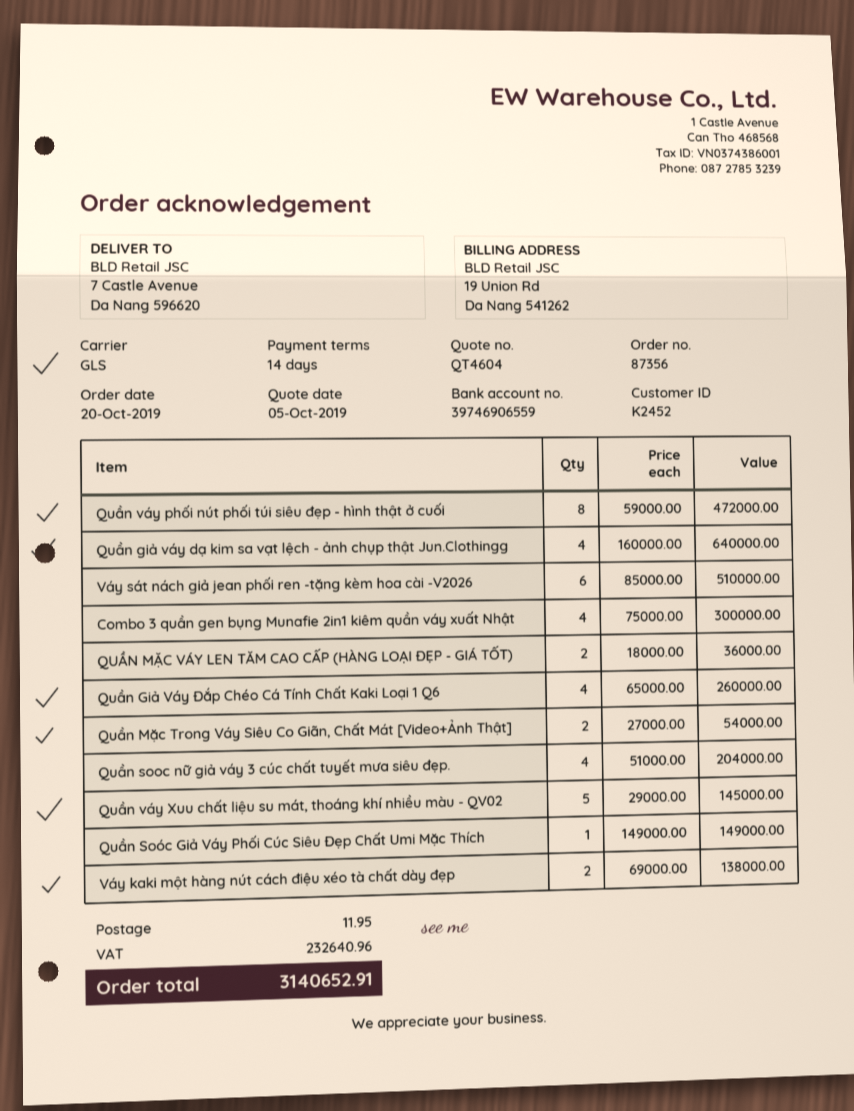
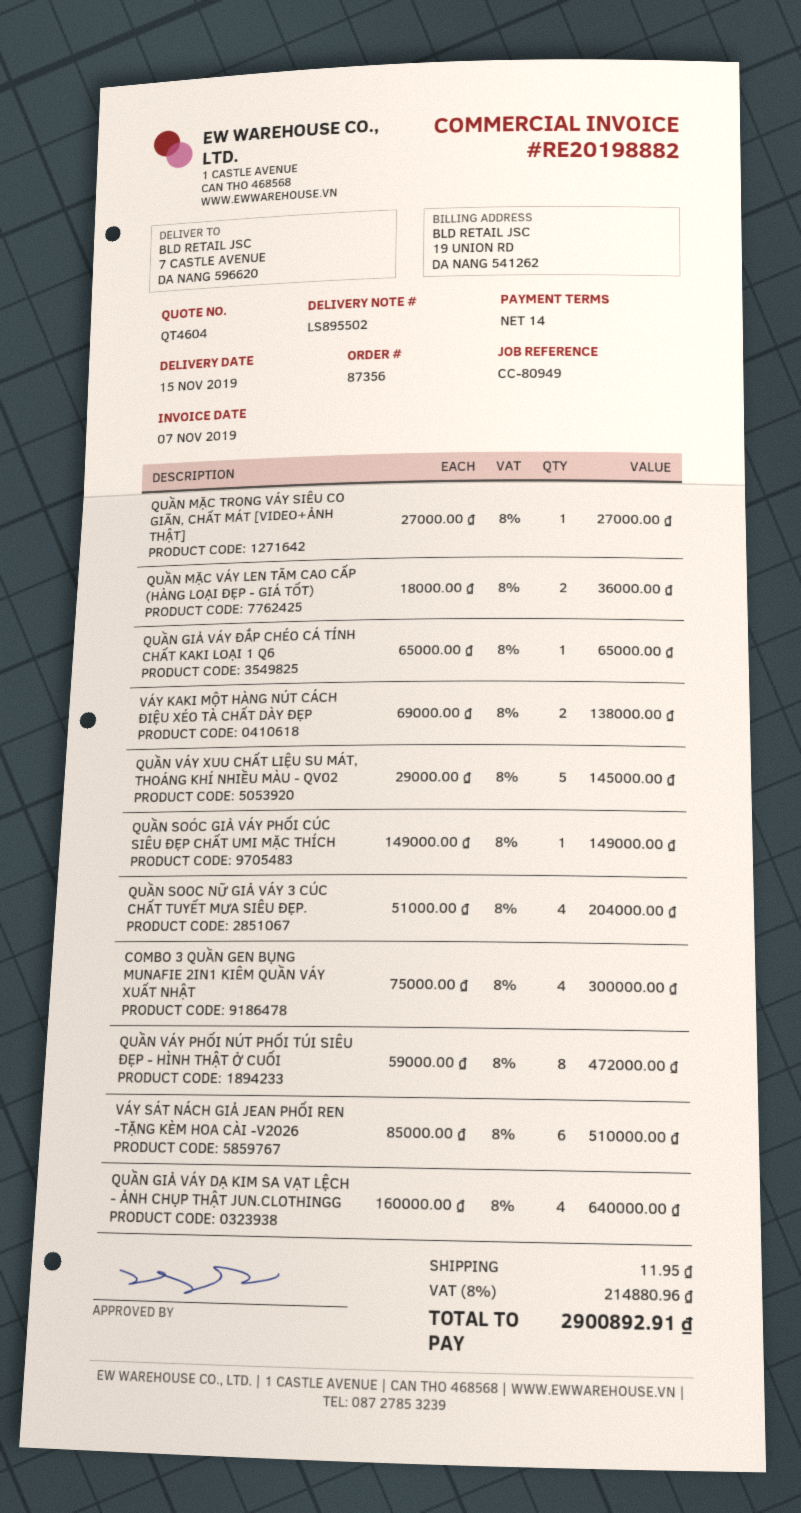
Quần Giả Váy Đắp Chéo Cá Tính Chất Kaki Loại 1 Q6: 4 x 65000.00 = 260000.00 -> 1 x 65000.00 = 65000.00
Quần Mặc Trong Váy Siêu Co Giãn, Chất Mát [Video+Ảnh Thật]: 2 x 27000.00 = 54000.00 -> 1 x 27000.00 = 27000.00
tax: 232640.96 -> 214880.96
total: 3140652.91 -> 2900892.91

